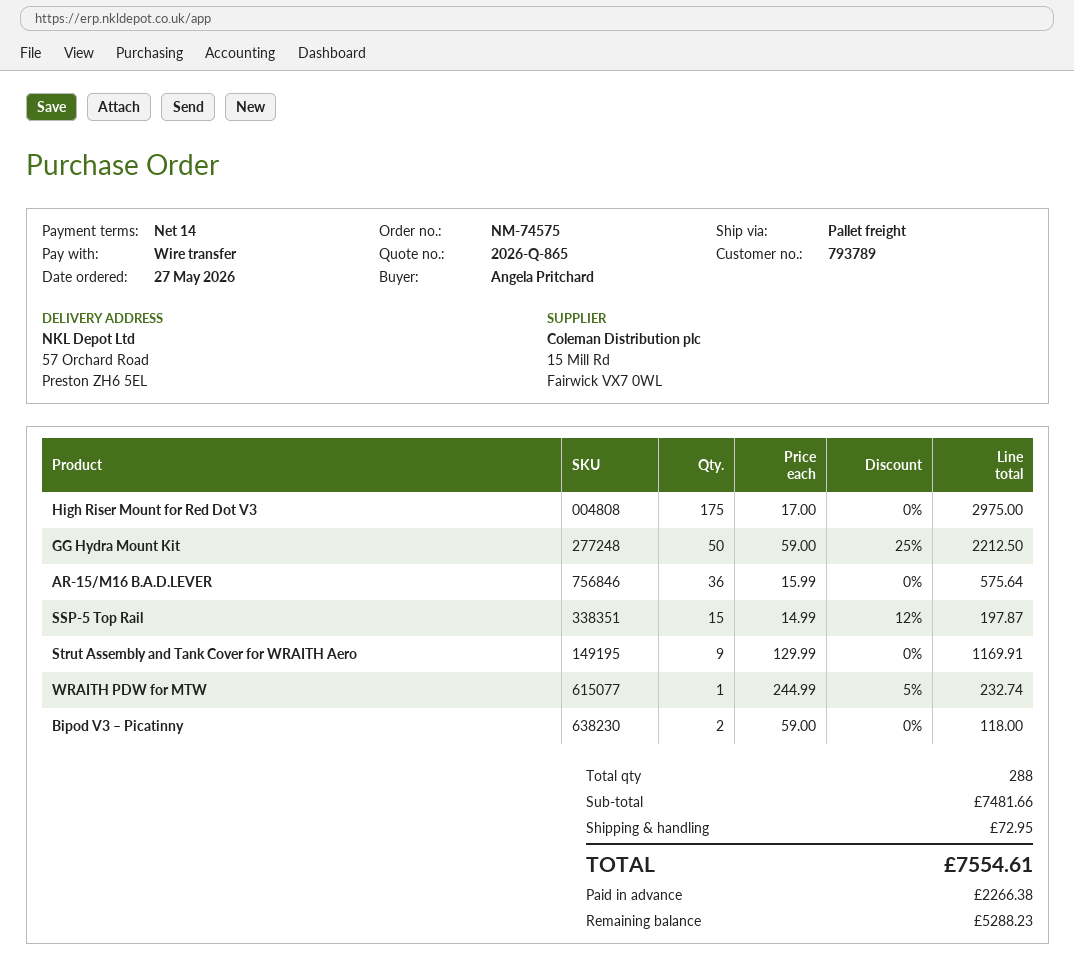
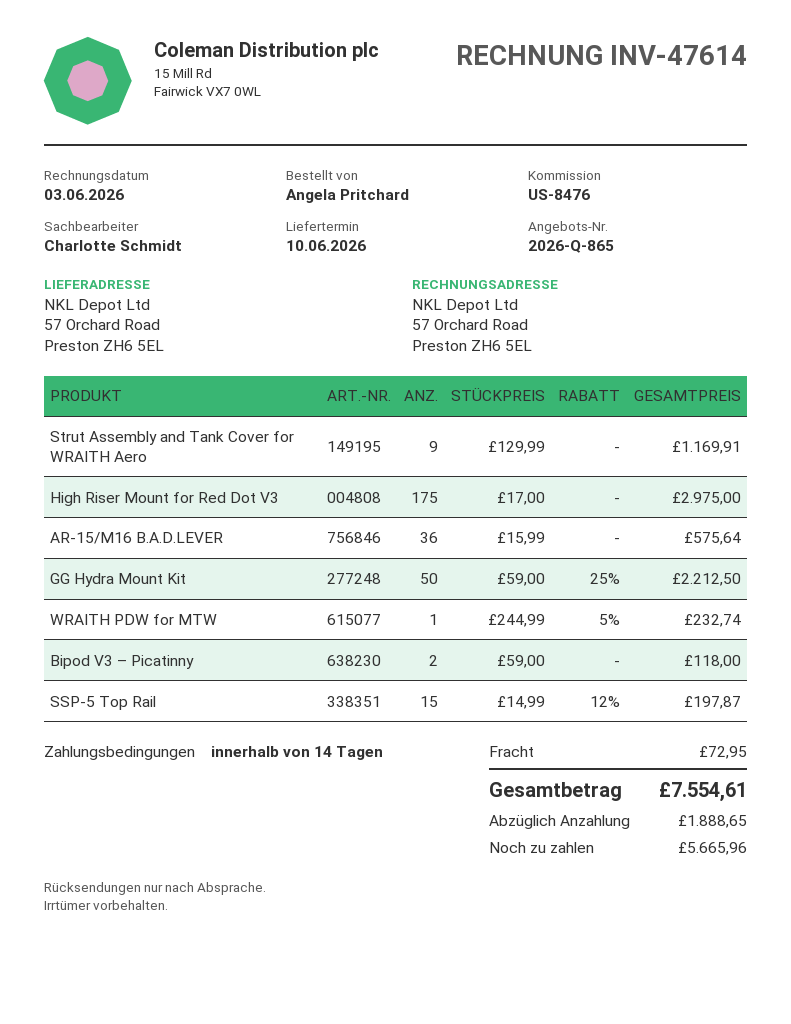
deposit: 2266.38 -> 1888.65
balance: 5288.23 -> 5665.96

